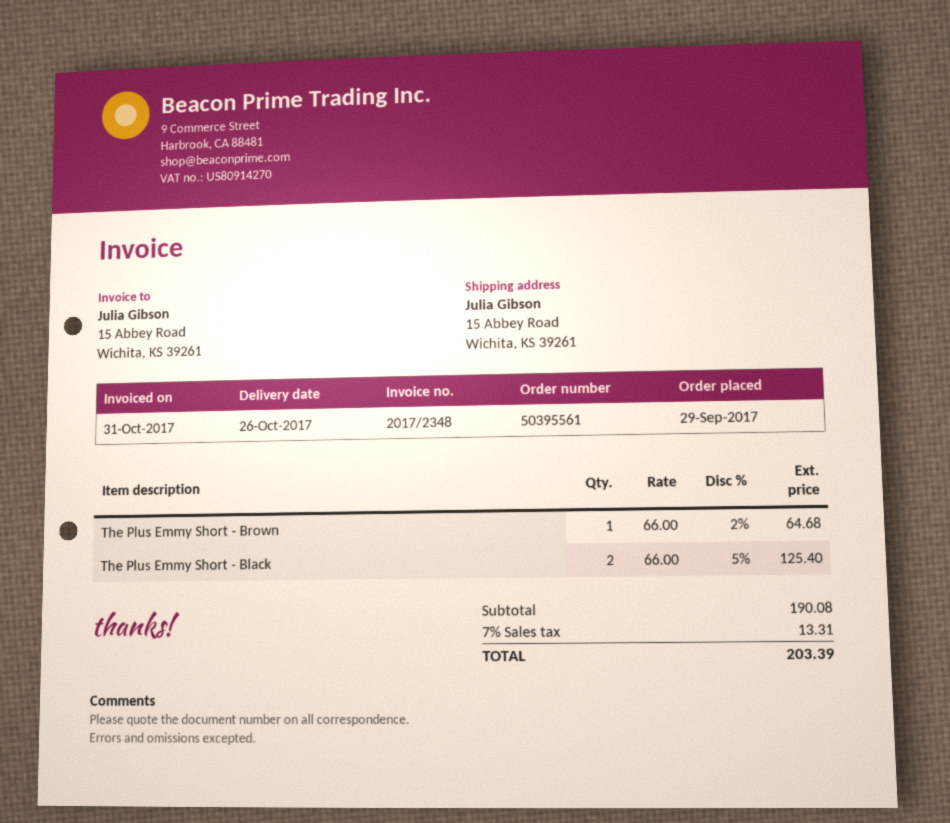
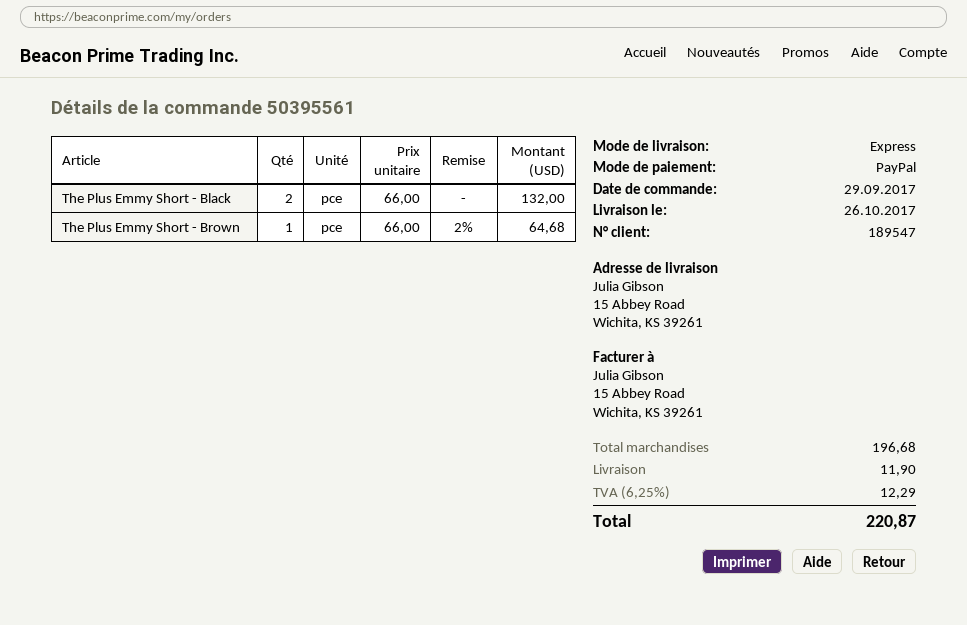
The Plus Emmy Short - Black: 2 x 66.00 - 5% = 125.40 -> 2 x 66.00 = 132.00
subtotal: 190.08 -> 196.68
shipping: none -> 11.90
tax: 7% = 13.31 -> 6.25% = 12.29
total: 203.39 -> 220.87

